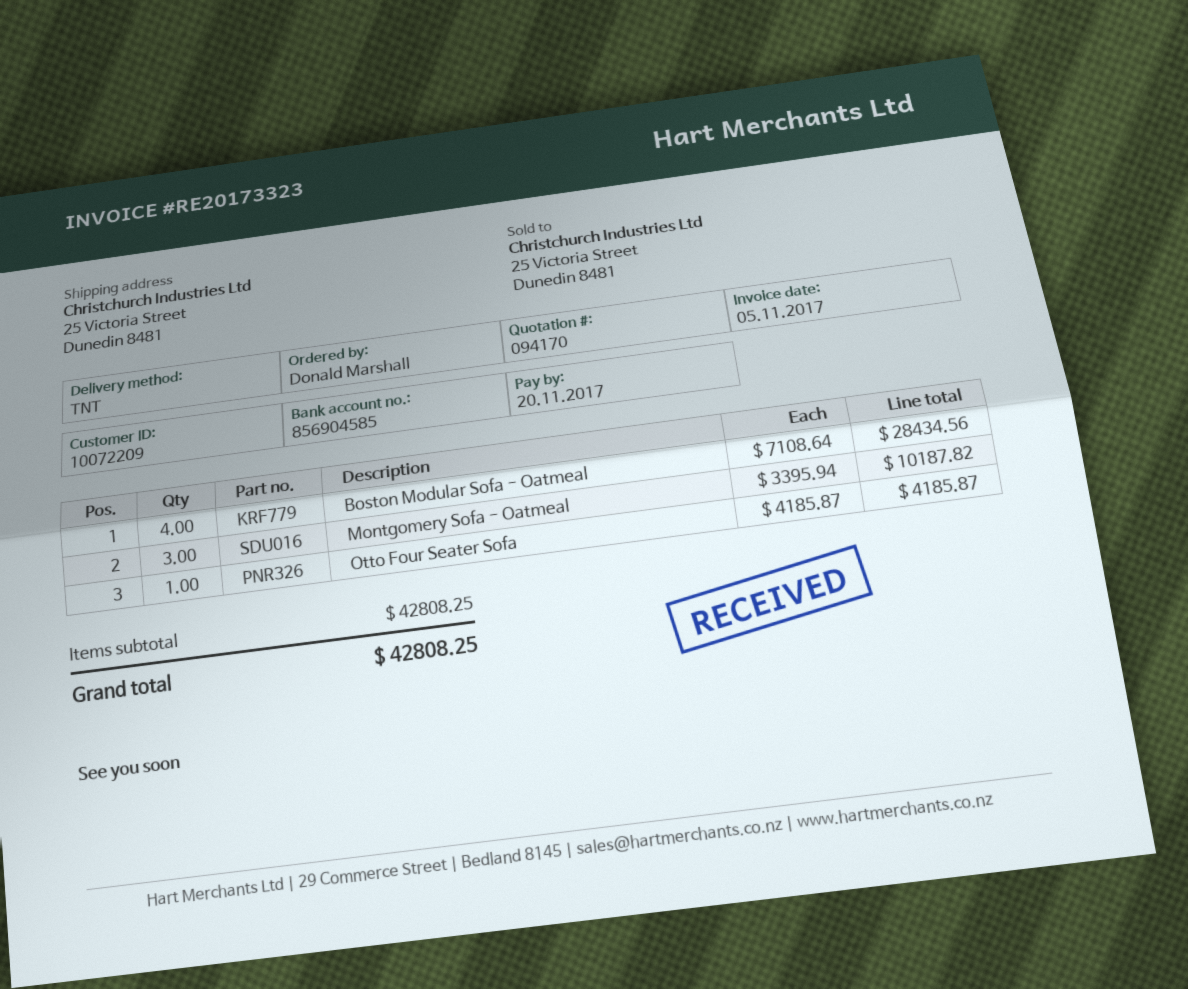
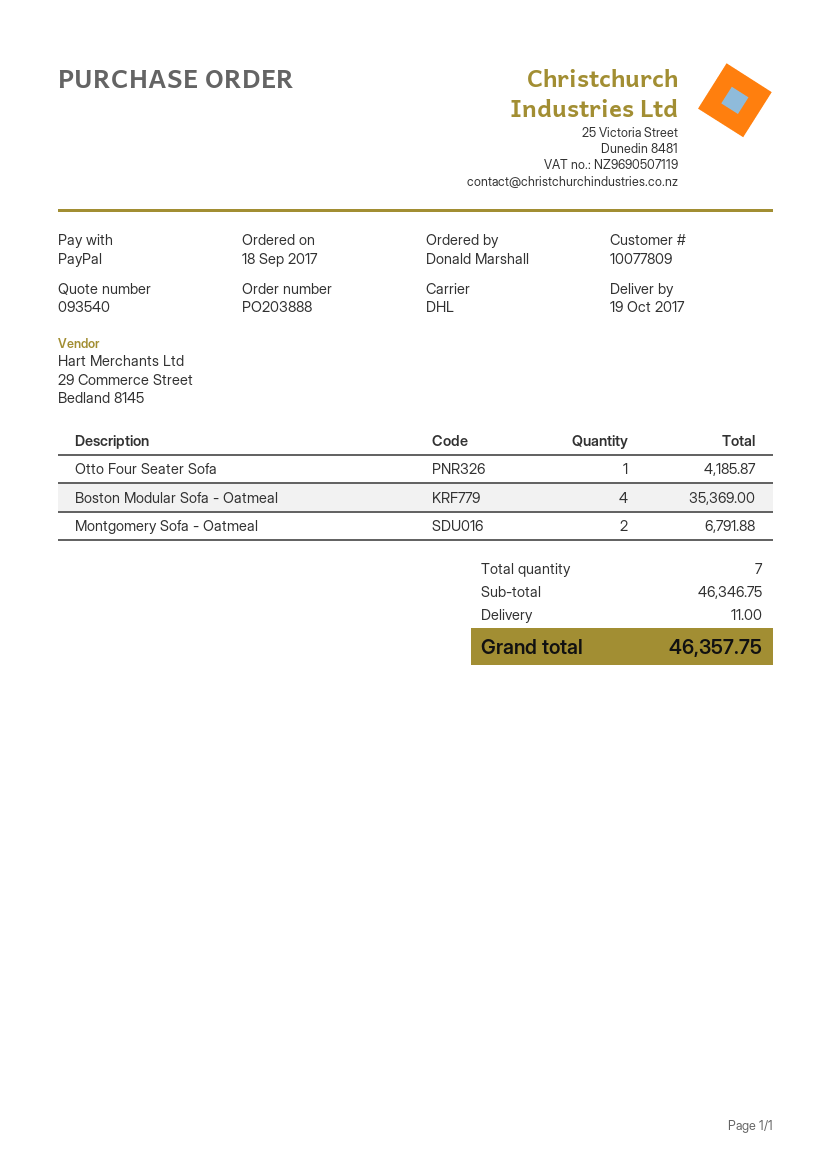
quote number: 094170 -> 093540
customer number: 10072209 -> 10077809
shipping method: TNT -> DHL
Boston Modular Sofa - Oatmeal: 4 for 28434.56 -> 4 for 35369.00
Montgomery Sofa - Oatmeal: 3 for 10187.82 -> 2 for 6791.88
subtotal: 42808.25 -> 46346.75
shipping: none -> 11.00
total: 42808.25 -> 46357.75

